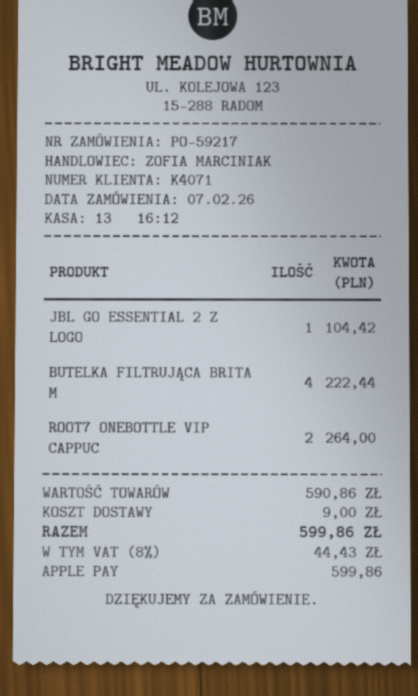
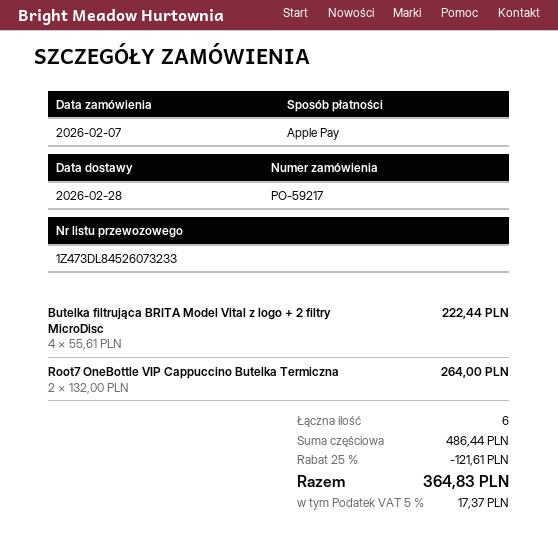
JBL GO ESSENTIAL 2 Z LOGO: 1 for 104.42 -> none
subtotal: 590.86 -> 486.44
discount: none -> 25% = 121.61
shipping: 9.00 -> none
tax: 8% = 44.43 -> 5% = 17.37
total: 599.86 -> 364.83

